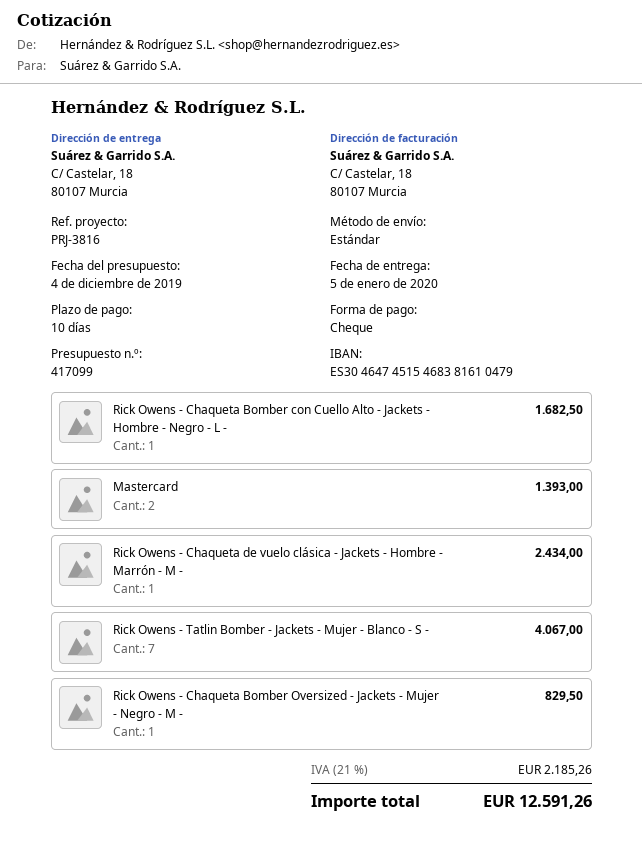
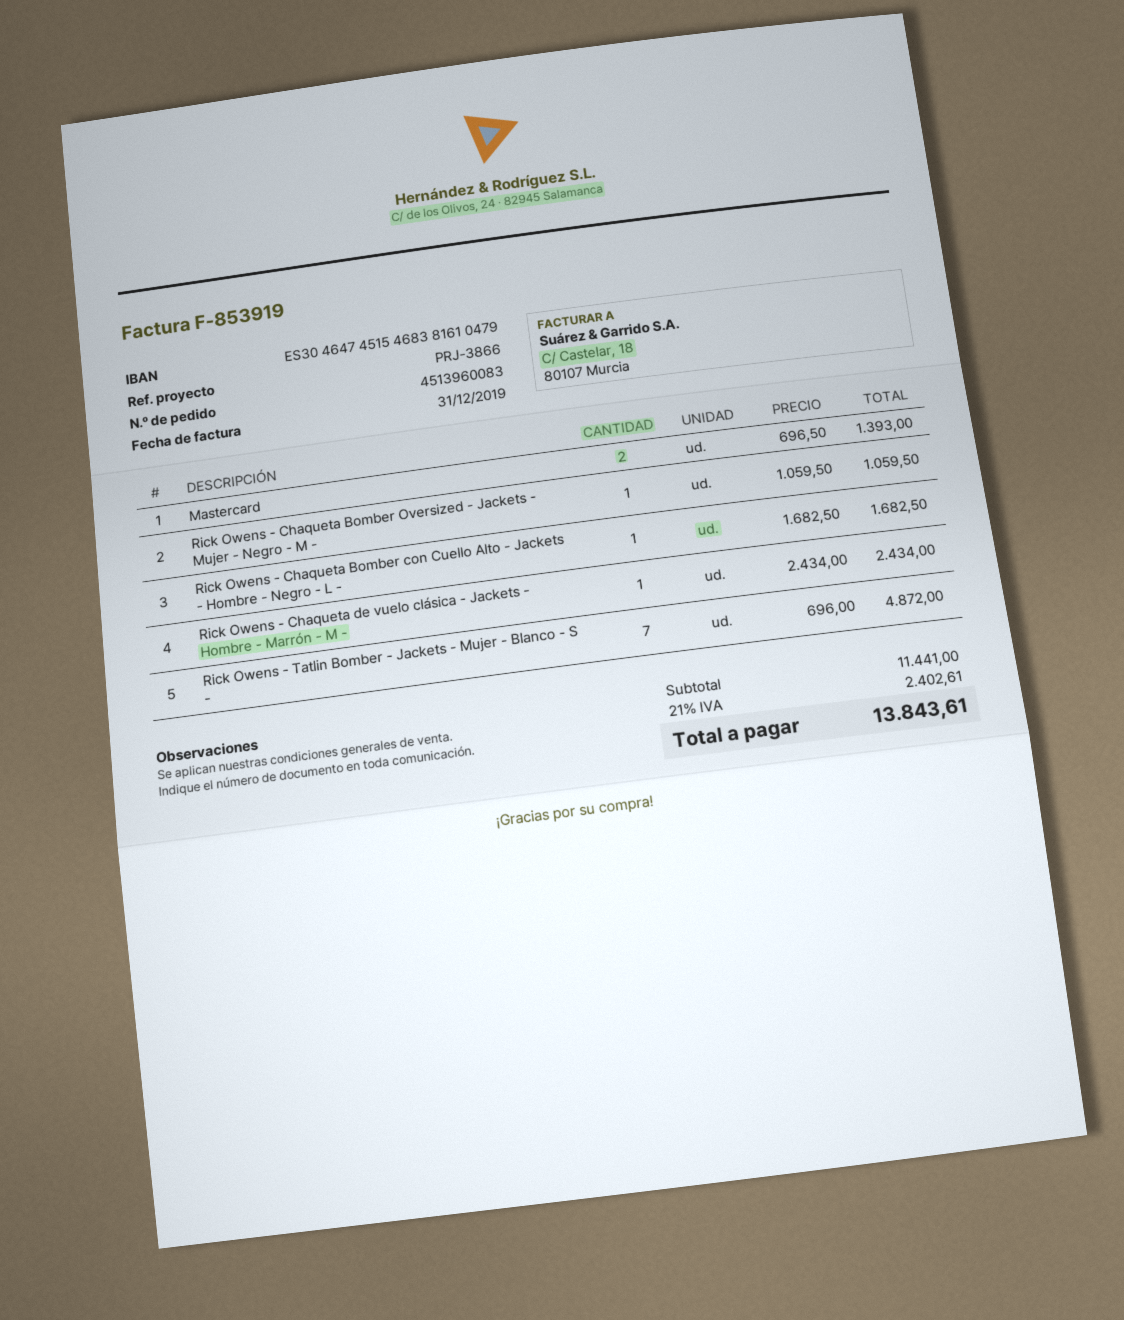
reference: PRJ-3816 -> PRJ-3866
Rick Owens - Tatlin Bomber - Jackets - Mujer - Blanco - S -: 7 for 4067.00 -> 7 for 4872.00
Rick Owens - Chaqueta Bomber Oversized - Jackets - Mujer - Negro - M -: 1 for 829.50 -> 1 for 1059.50
tax: 21% = 2185.26 -> 21% = 2402.61
total: 12591.26 -> 13843.61

